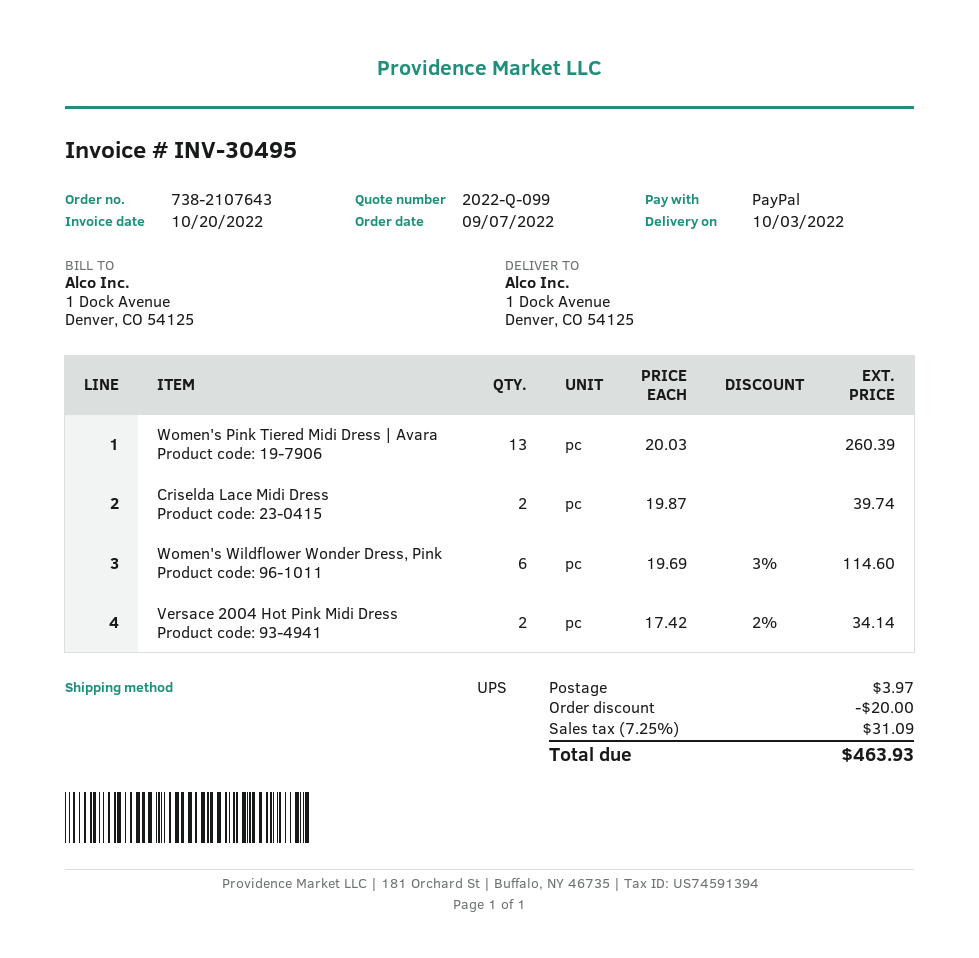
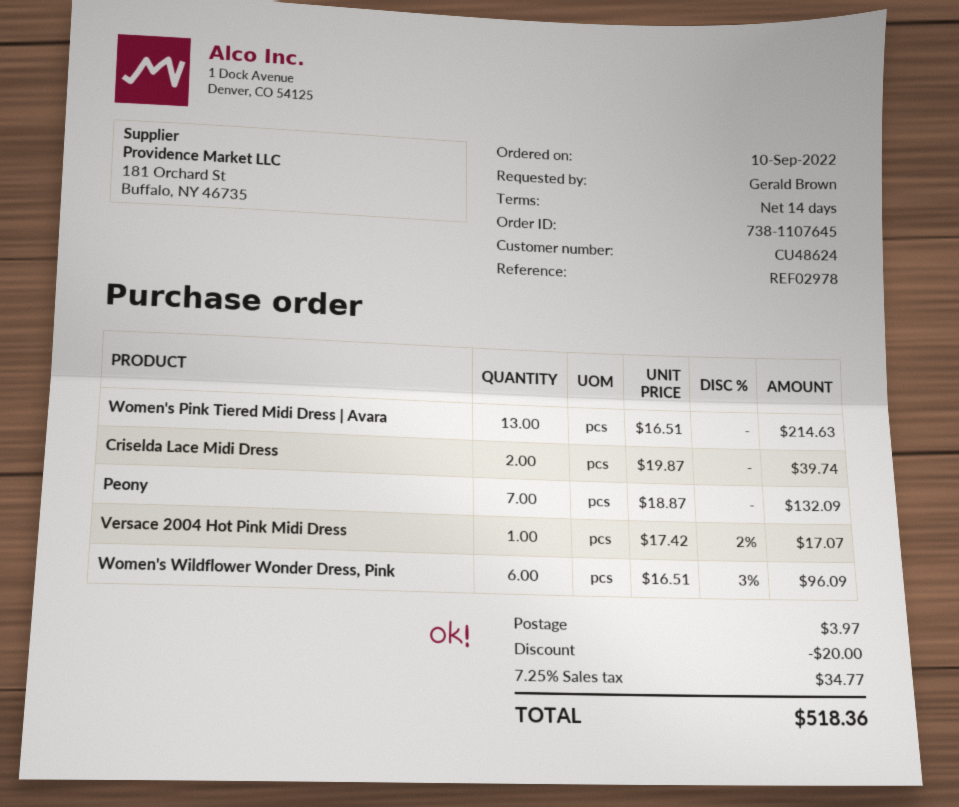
order number: 738-2107643 -> 738-1107645
order date: 2022-09-07 -> 2022-09-10
Women's Pink Tiered Midi Dress | Avara: 13 x 20.03 = 260.39 -> 13 x 16.51 = 214.63
Women's Wildflower Wonder Dress, Pink: 6 x 19.69 - 3% = 114.60 -> 6 x 16.51 - 3% = 96.09
Versace 2004 Hot Pink Midi Dress: 2 x 17.42 - 2% = 34.14 -> 1 x 17.42 - 2% = 17.07
Peony: none -> 7 x 18.87 = 132.09
tax: 7.25% = 31.09 -> 7.25% = 34.77
total: 463.93 -> 518.36

